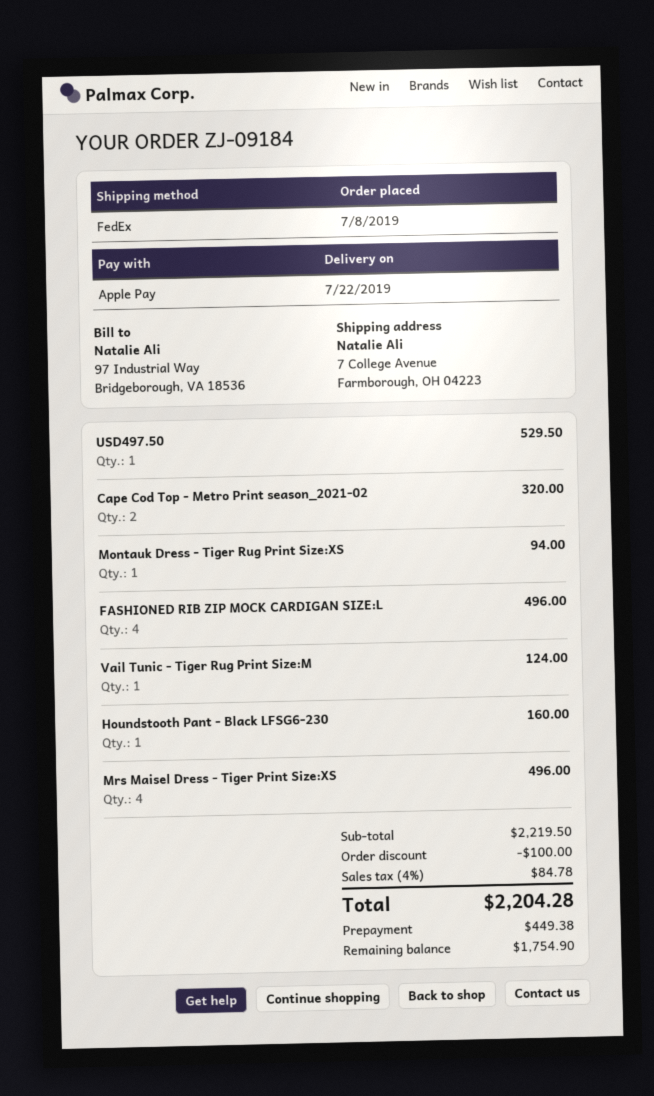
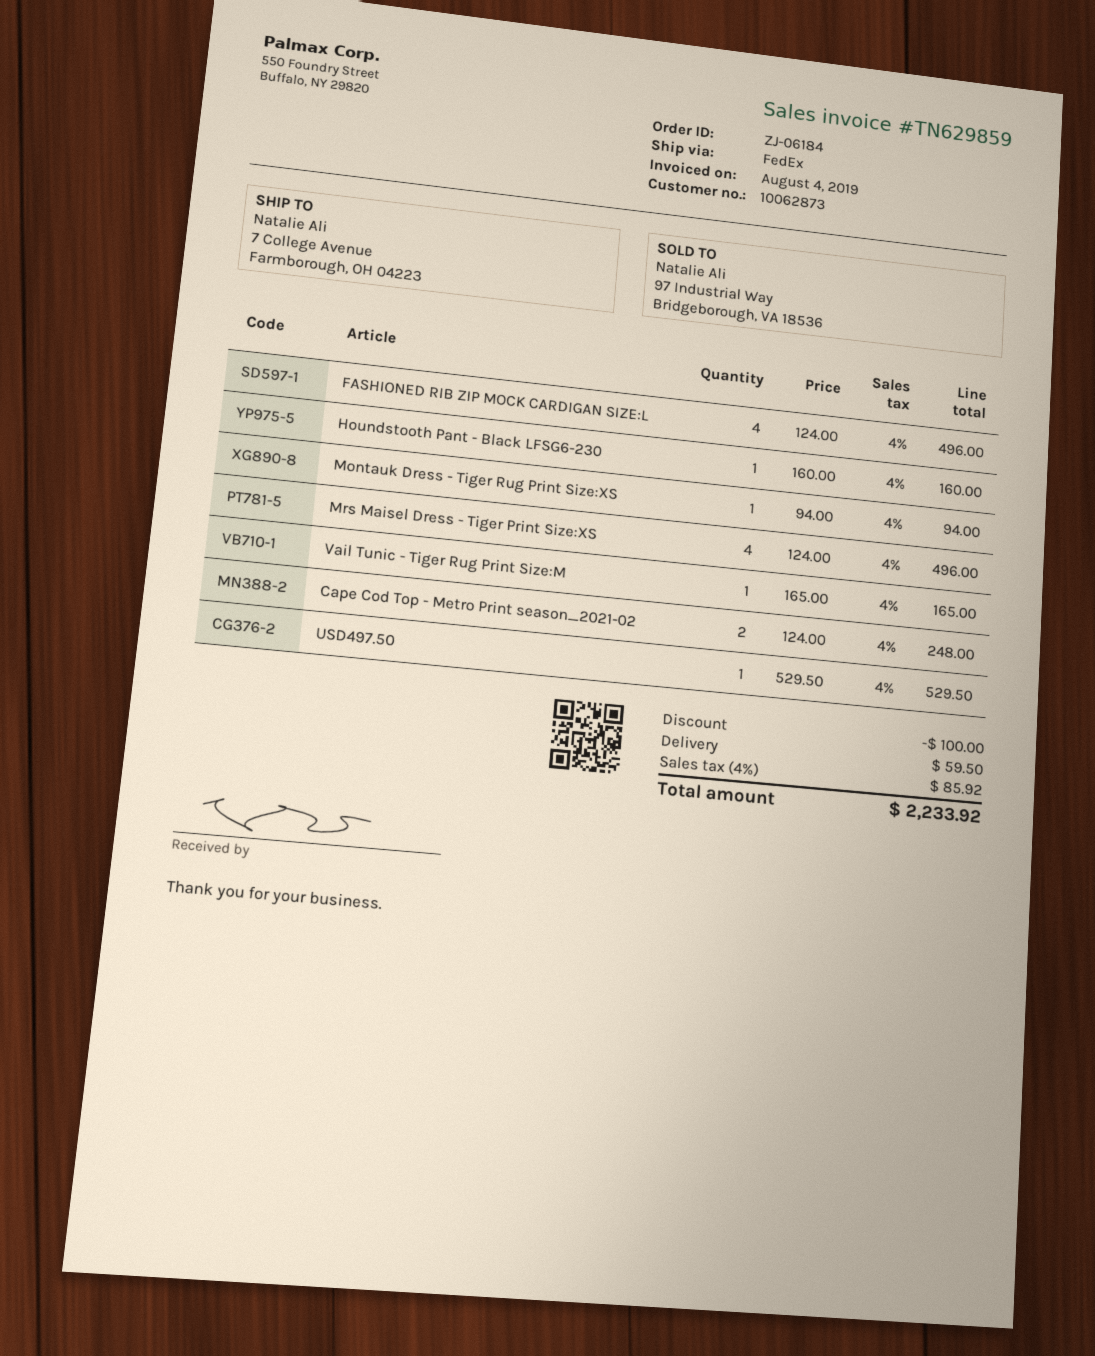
order number: ZJ-09184 -> ZJ-06184
Cape Cod Top - Metro Print season_2021-02: 2 for 320.00 -> 2 for 248.00
Vail Tunic - Tiger Rug Print Size:M: 1 for 124.00 -> 1 for 165.00
shipping: none -> 59.50
tax: 4% = 84.78 -> 4% = 85.92
total: 2204.28 -> 2233.92

